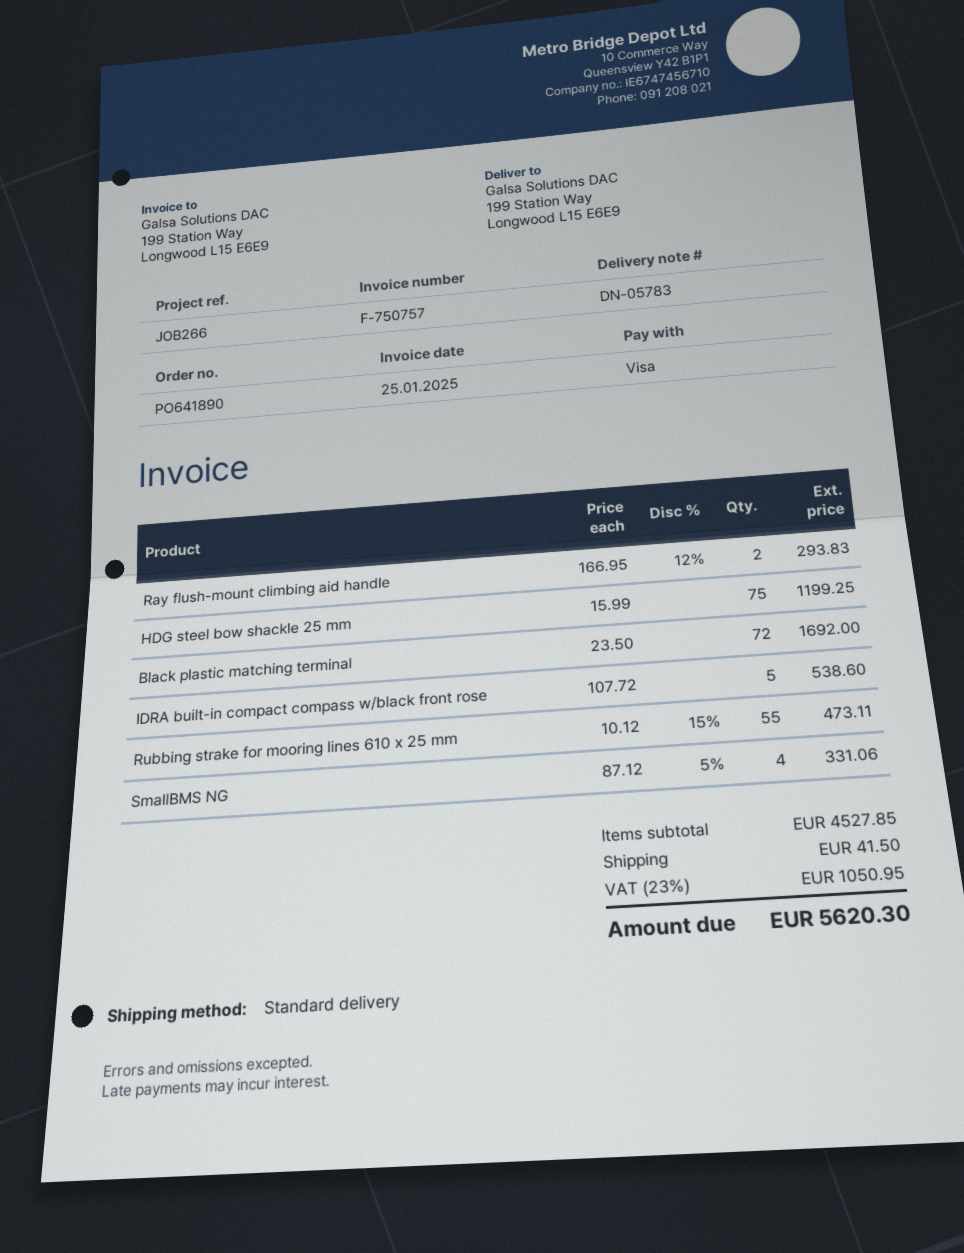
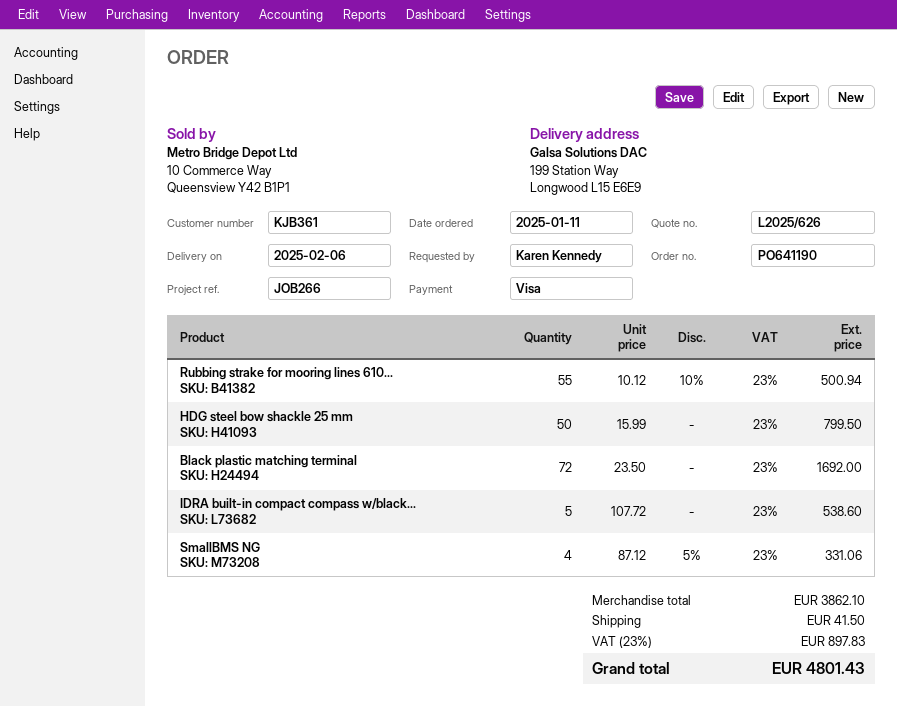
order number: PO641890 -> PO641190
Ray flush-mount climbing aid handle: 2 x 166.95 - 12% = 293.83 -> none
HDG steel bow shackle 25 mm: 75 x 15.99 = 1199.25 -> 50 x 15.99 = 799.50
Rubbing strake for mooring lines 610 x 25 mm: 55 x 10.12 - 15% = 473.11 -> 55 x 10.12 - 10% = 500.94
subtotal: 4527.85 -> 3862.10
tax: 23% = 1050.95 -> 23% = 897.83
total: 5620.30 -> 4801.43

